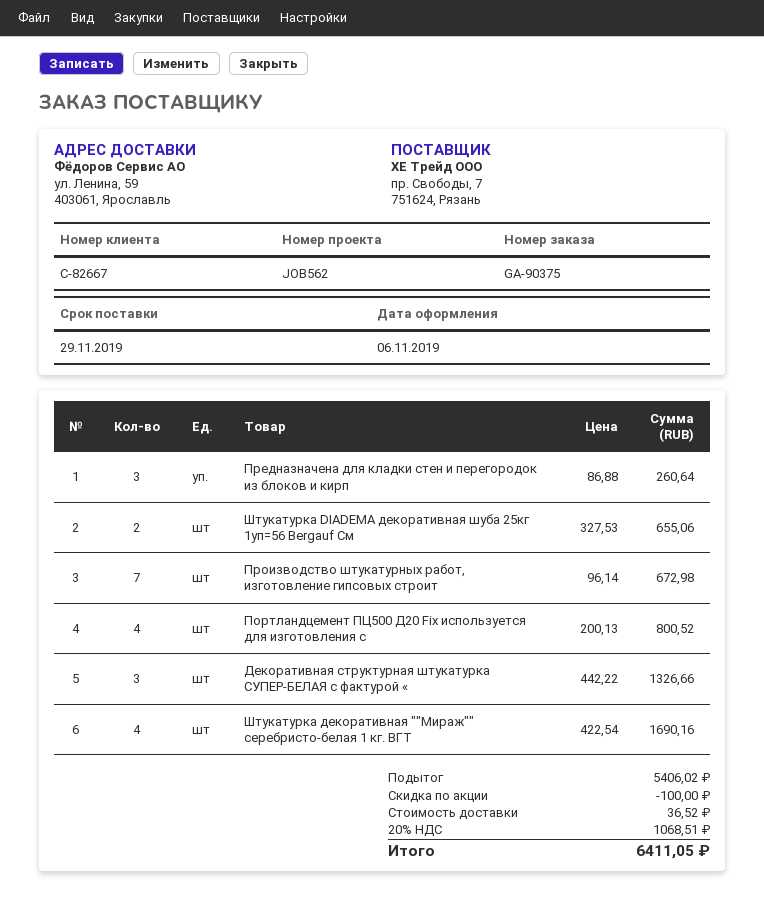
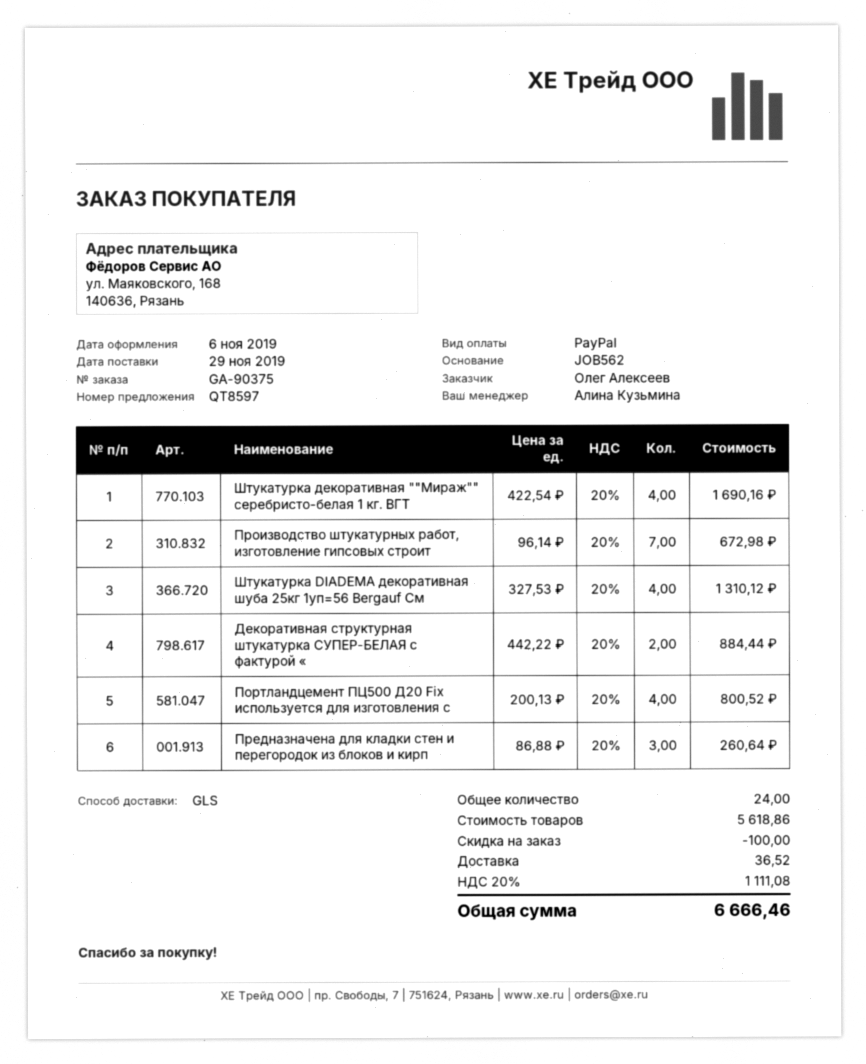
Штукатурка DIADEMA декоративная шуба 25кг 1уп=56 Bergauf См: 2 x 327.53 = 655.06 -> 4 x 327.53 = 1310.12
Декоративная структурная штукатурка СУПЕР-БЕЛАЯ с фактурой «: 3 x 442.22 = 1326.66 -> 2 x 442.22 = 884.44
subtotal: 5406.02 -> 5618.86
tax: 20% = 1068.51 -> 20% = 1111.08
total: 6411.05 -> 6666.46

